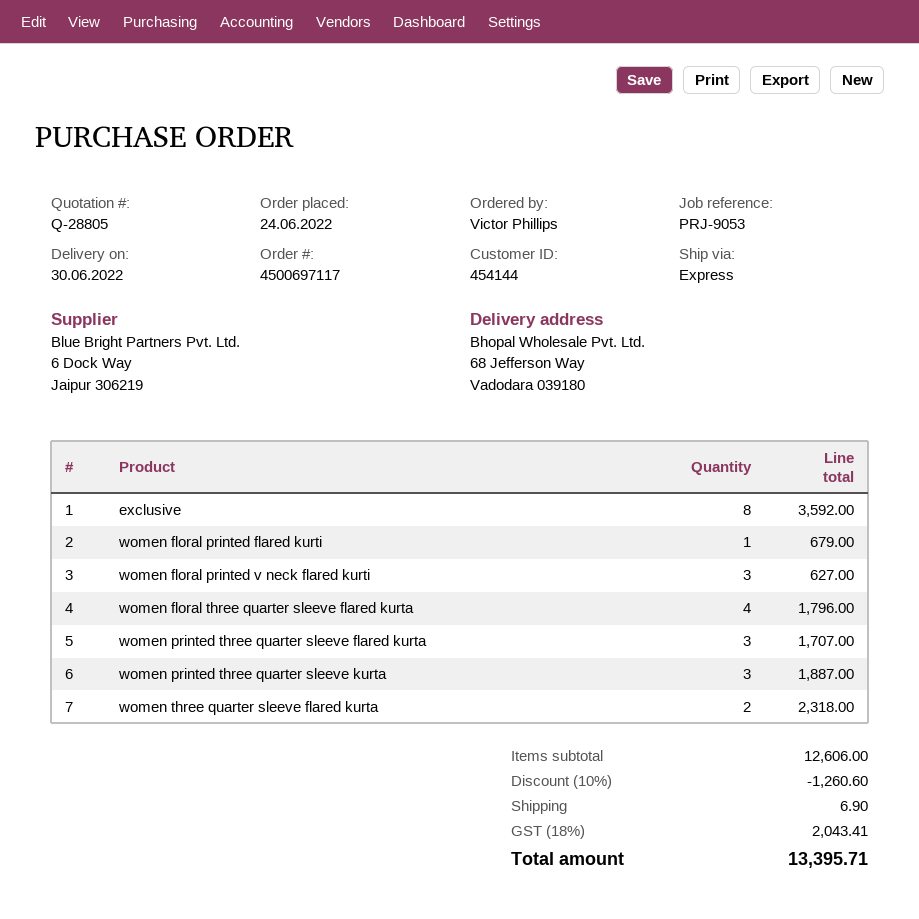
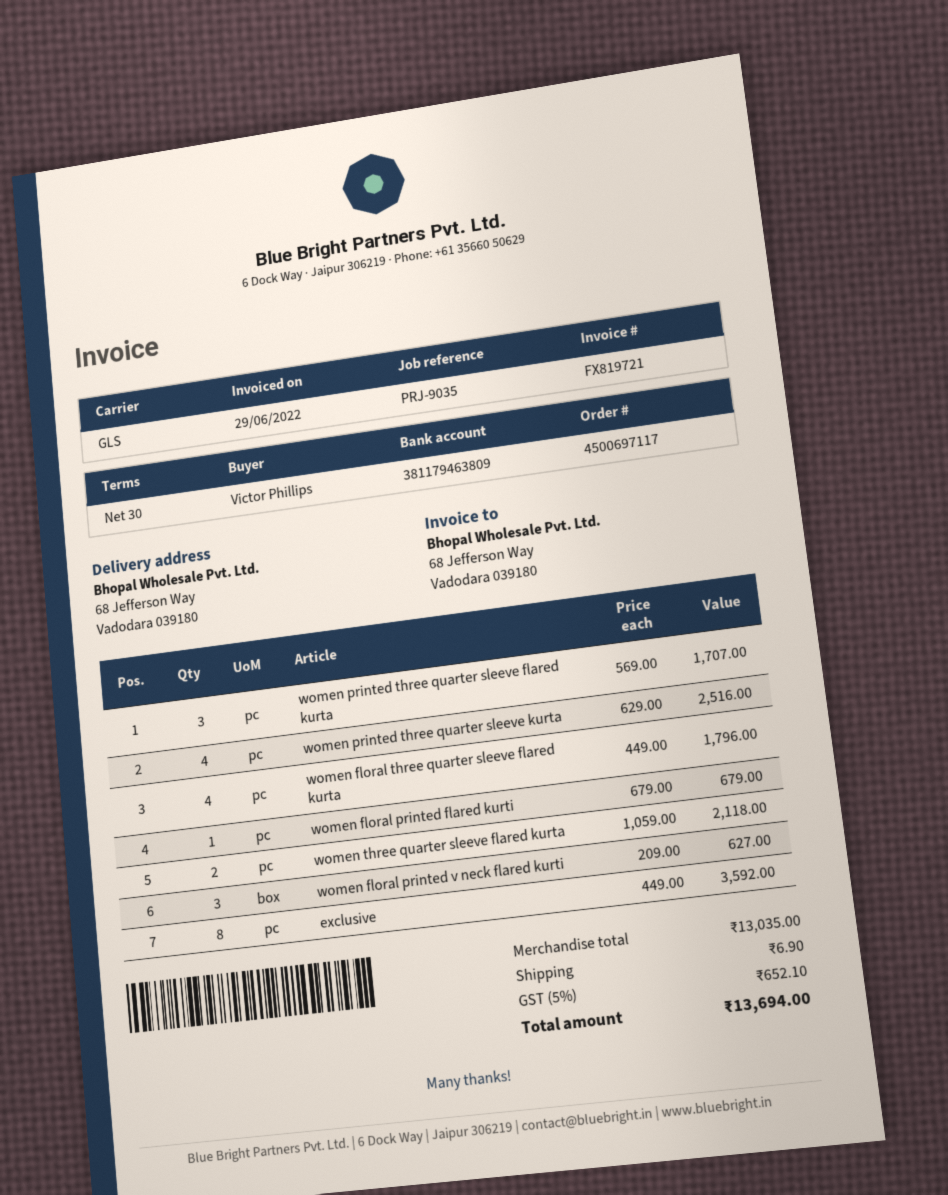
reference: PRJ-9053 -> PRJ-9035
shipping method: express -> GLS
women printed three quarter sleeve kurta: 3 for 1887.00 -> 4 for 2516.00
women three quarter sleeve flared kurta: 2 for 2318.00 -> 2 for 2118.00
subtotal: 12606.00 -> 13035.00
discount: 10% = 1260.60 -> none
tax: 18% = 2043.41 -> 5% = 652.10
total: 13395.71 -> 13694.00

